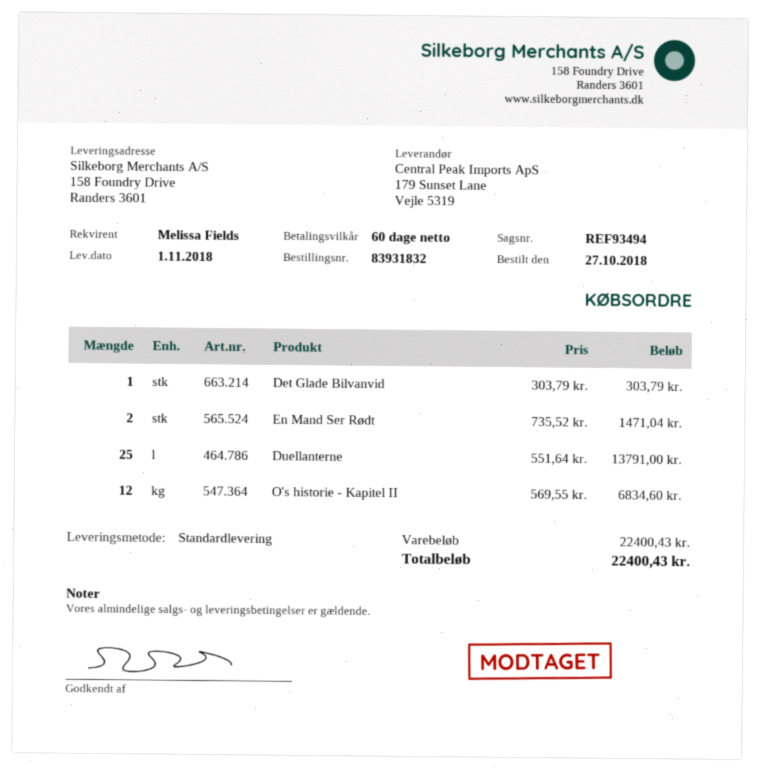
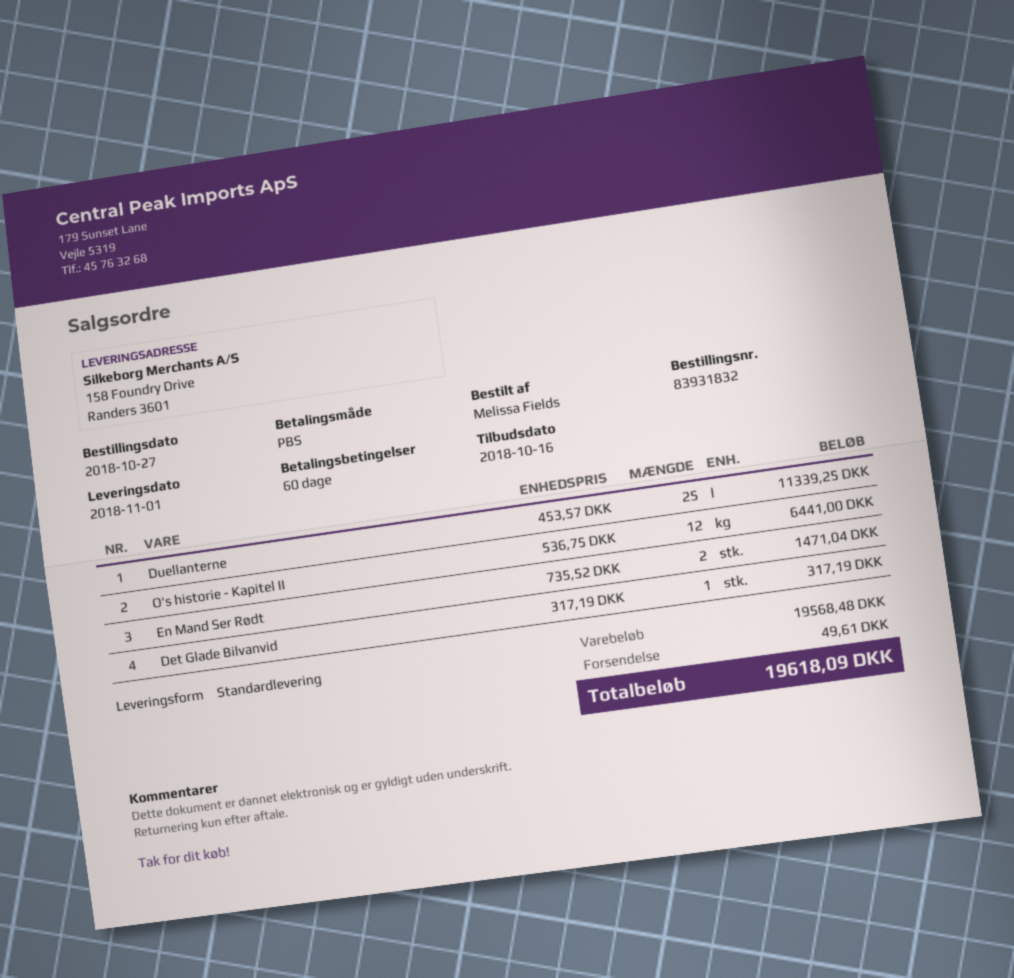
Det Glade Bilvanvid: 1 x 303.79 = 303.79 -> 1 x 317.19 = 317.19
Duellanterne: 25 x 551.64 = 13791.00 -> 25 x 453.57 = 11339.25
O's historie - Kapitel II: 12 x 569.55 = 6834.60 -> 12 x 536.75 = 6441.00
subtotal: 22400.43 -> 19568.48
shipping: none -> 49.61
total: 22400.43 -> 19618.09

